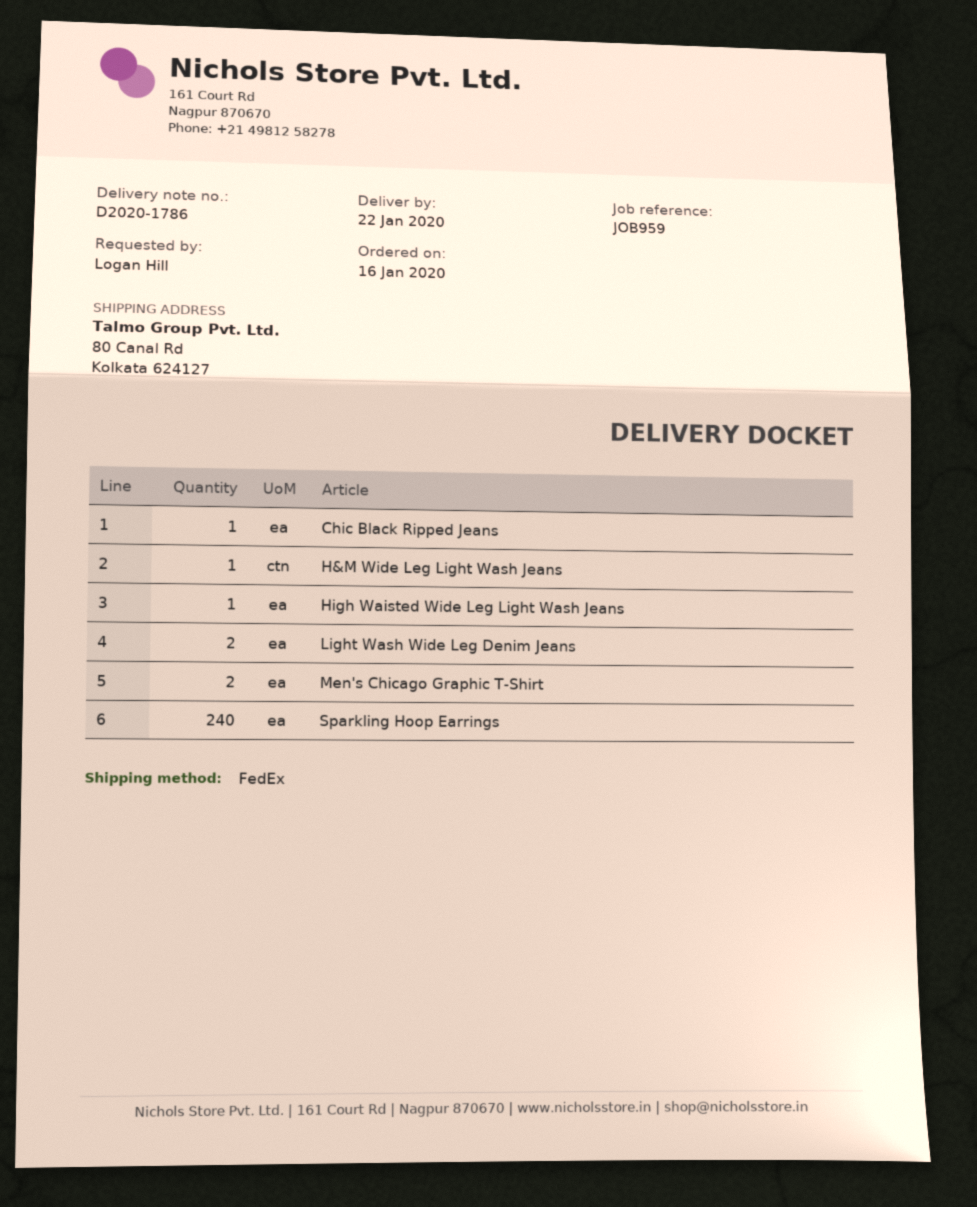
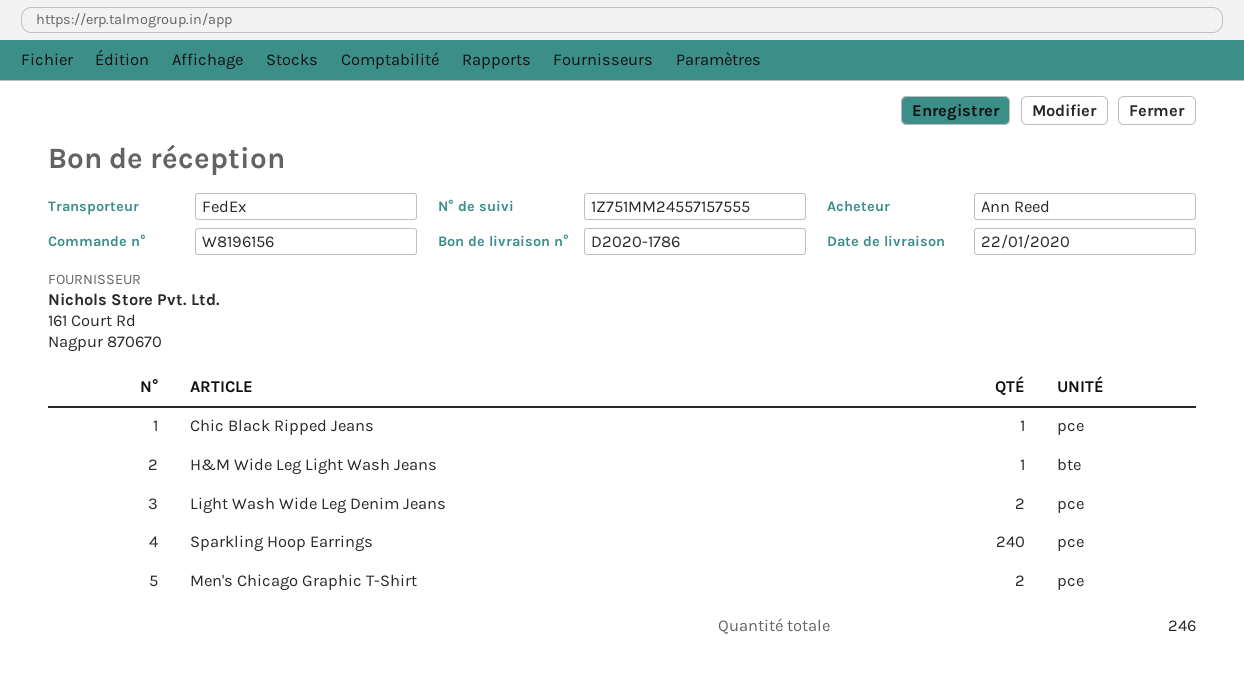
ordered by: Logan Hill -> Ann Reed
High Waisted Wide Leg Light Wash Jeans: 1 -> none

